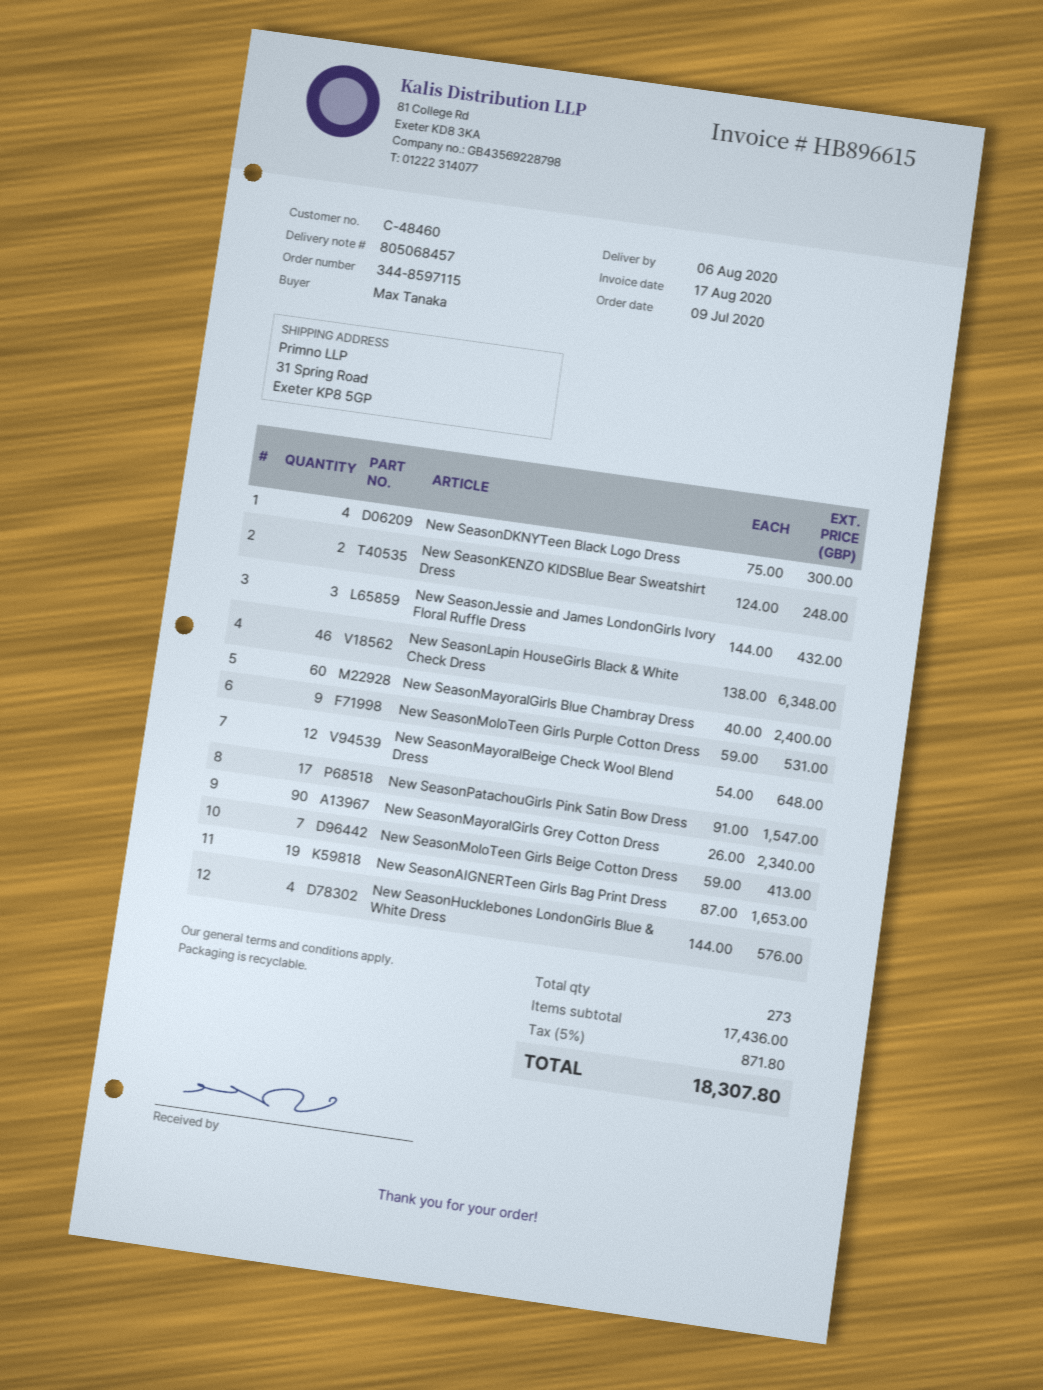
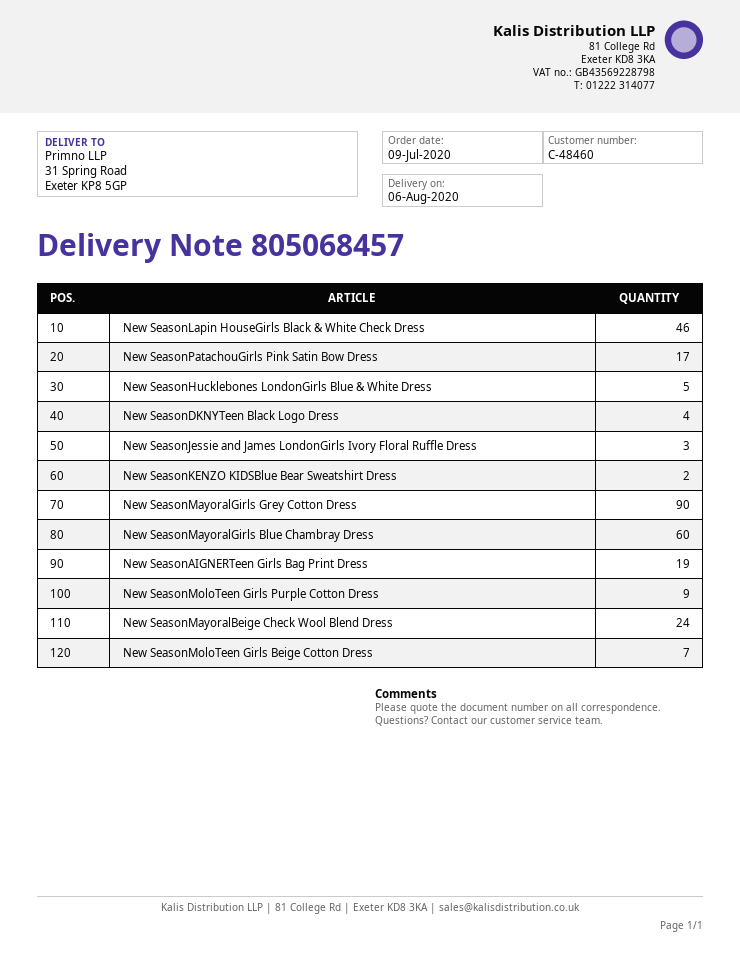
New SeasonMayoralBeige Check Wool Blend Dress: 12 -> 24
New SeasonHucklebones LondonGirls Blue & White Dress: 4 -> 5

